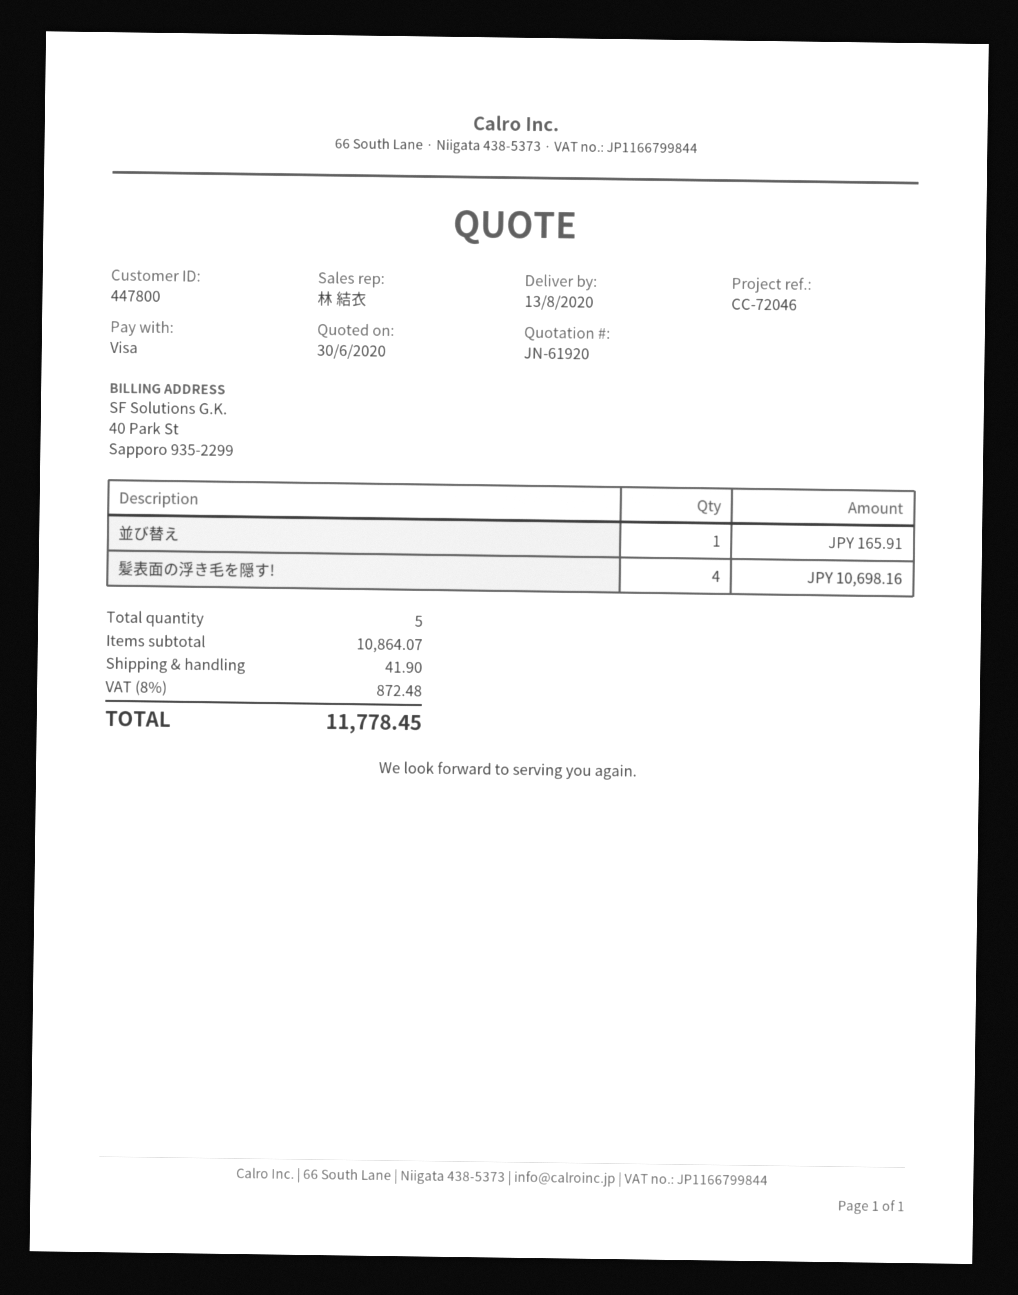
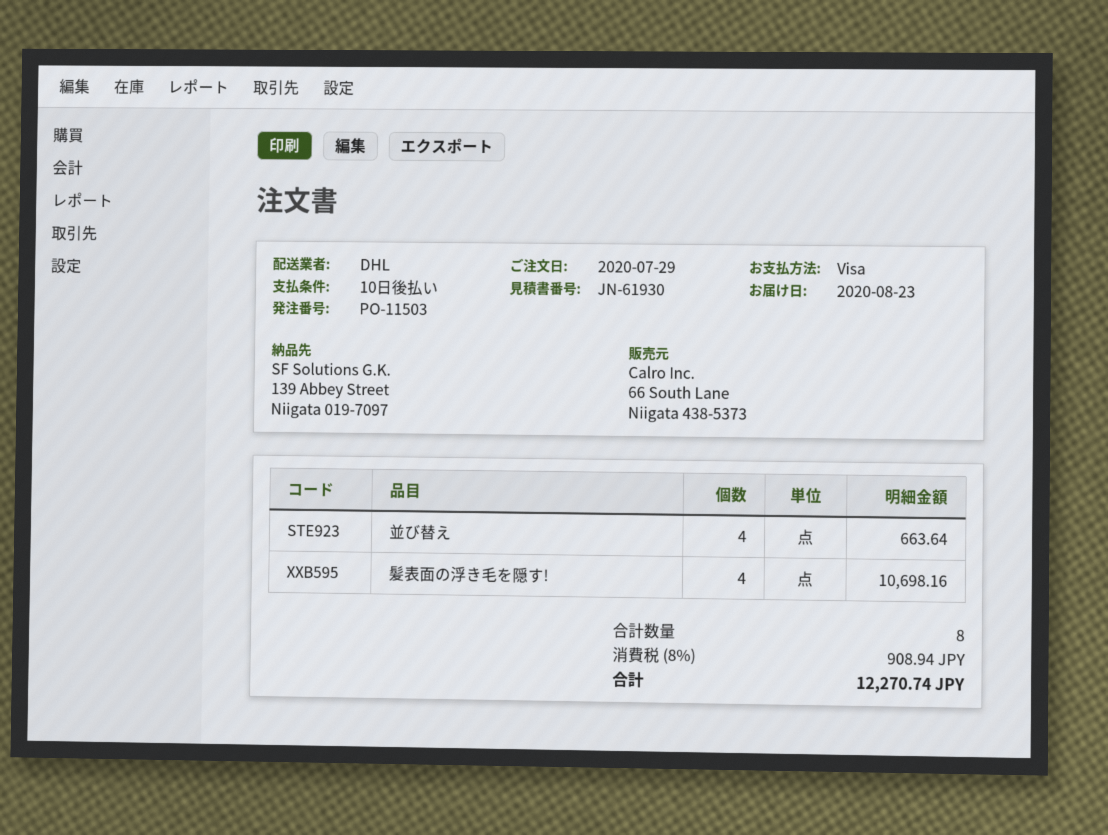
quote number: JN-61920 -> JN-61930
delivery date: 2020-08-13 -> 2020-08-23
並び替え: 1 for 165.91 -> 4 for 663.64
total quantity: 5 -> 8
shipping: 41.90 -> none
tax: 8% = 872.48 -> 8% = 908.94
total: 11778.45 -> 12270.74

